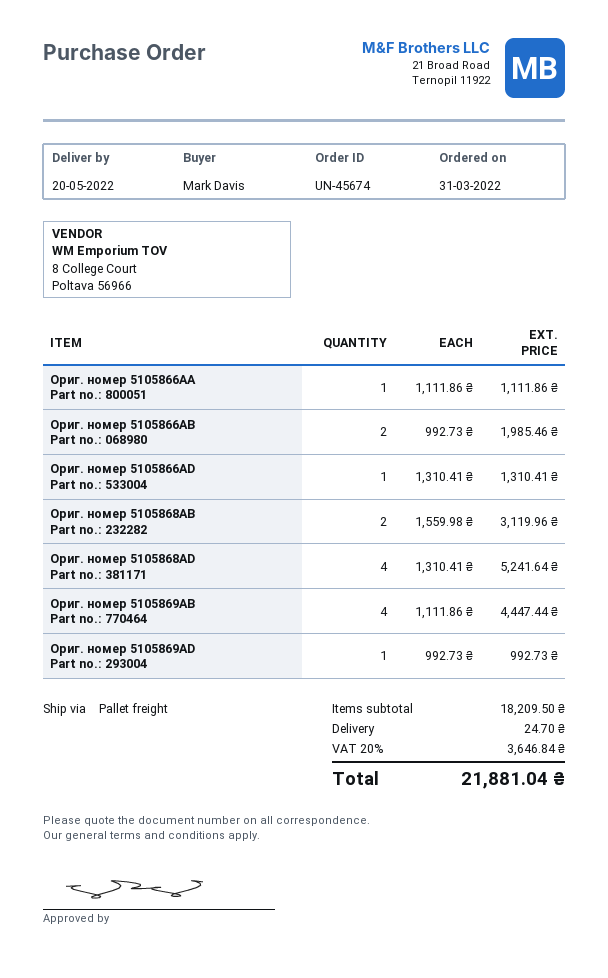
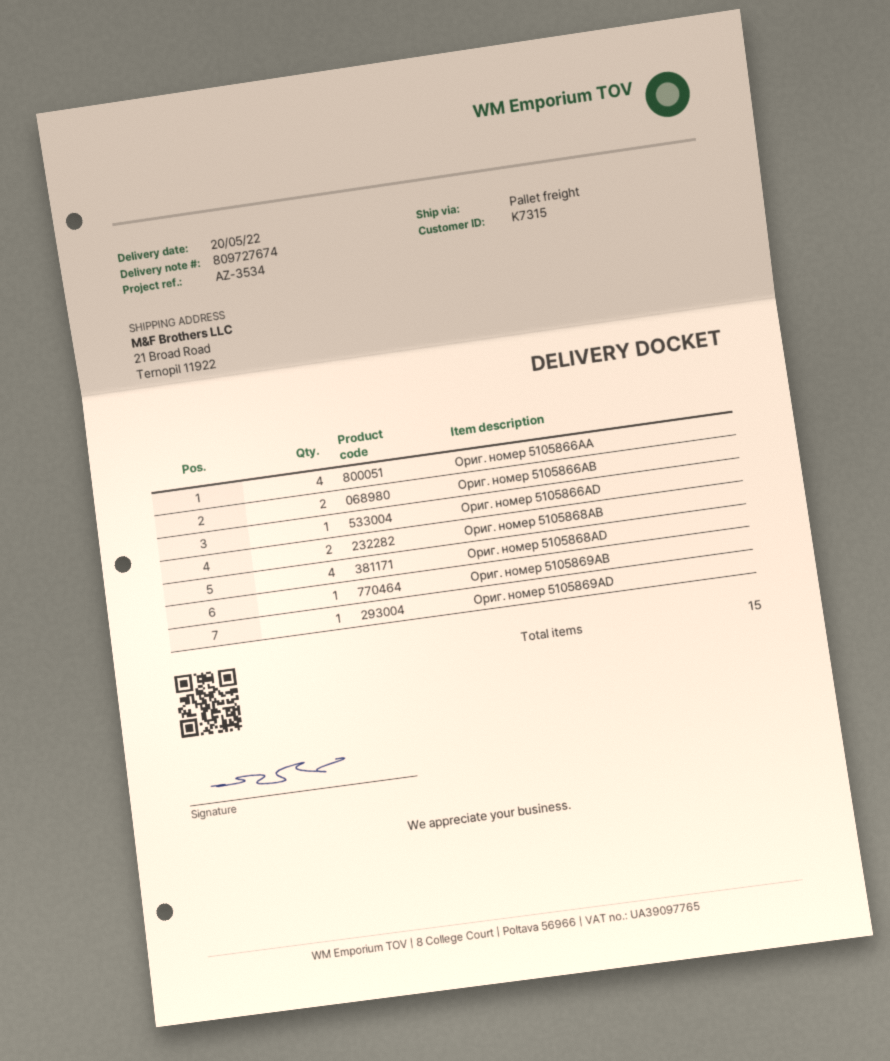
Ориг. номер 5105866AA: 1 -> 4
Ориг. номер 5105869AB: 4 -> 1

